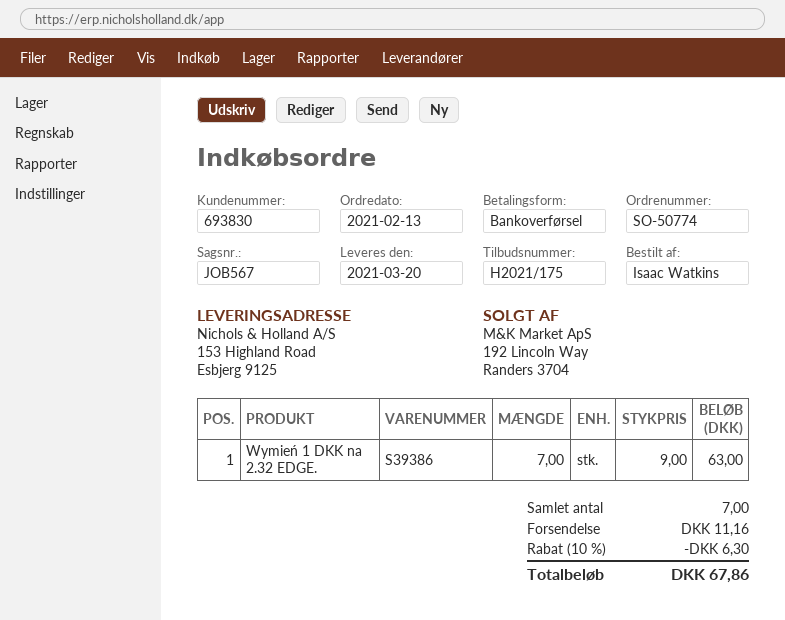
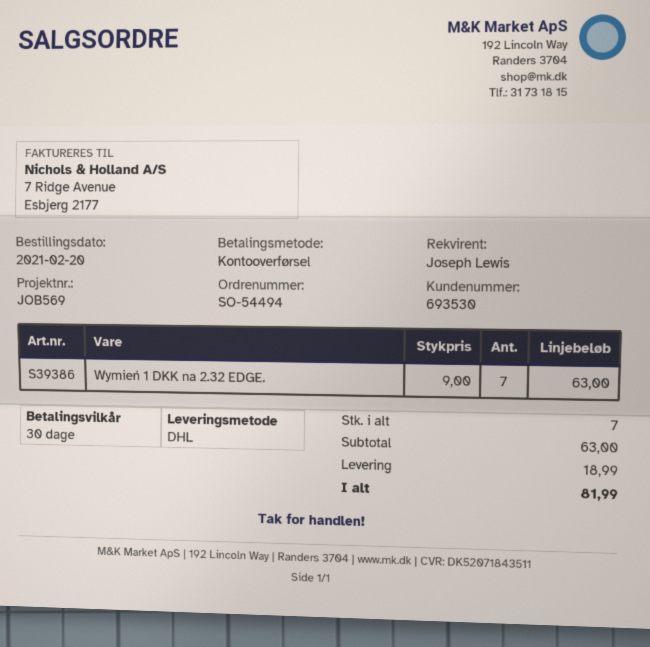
order number: SO-50774 -> SO-54494
order date: 2021-02-13 -> 2021-02-20
customer number: 693830 -> 693530
reference: JOB567 -> JOB569
ordered by: Isaac Watkins -> Joseph Lewis
discount: 10% = 6.30 -> none
shipping: 11.16 -> 18.99
total: 67.86 -> 81.99

